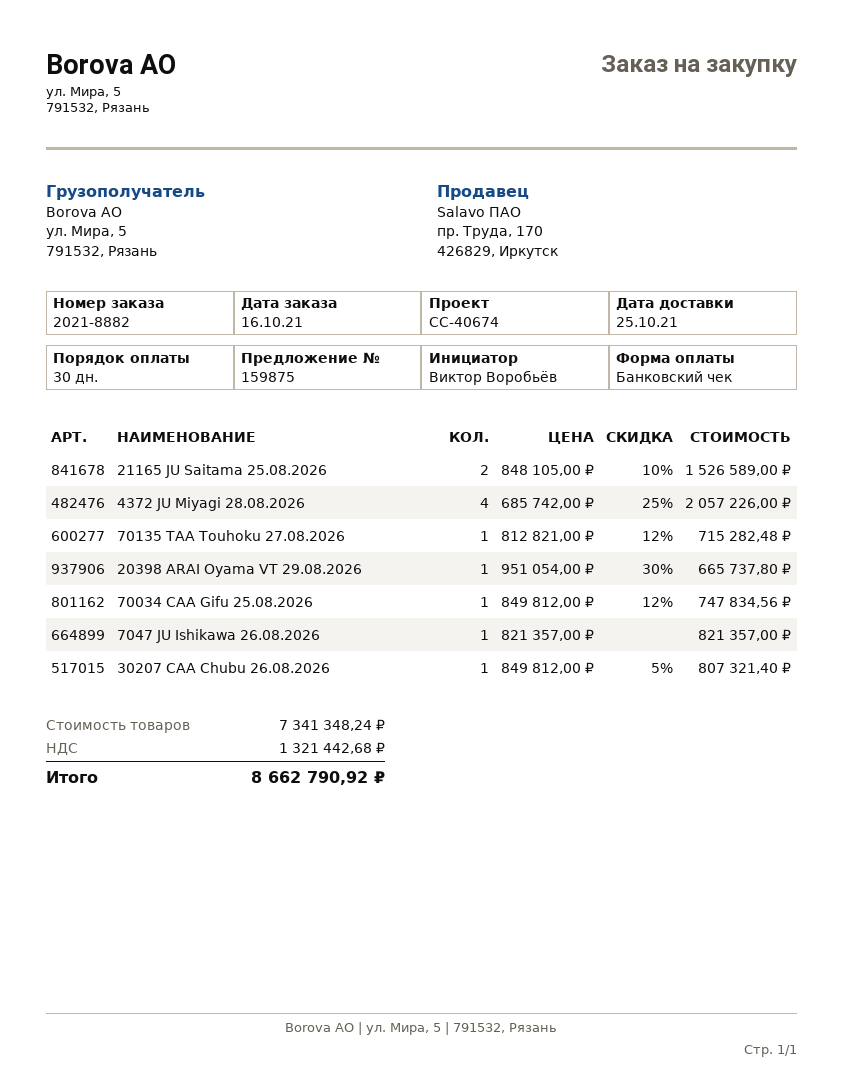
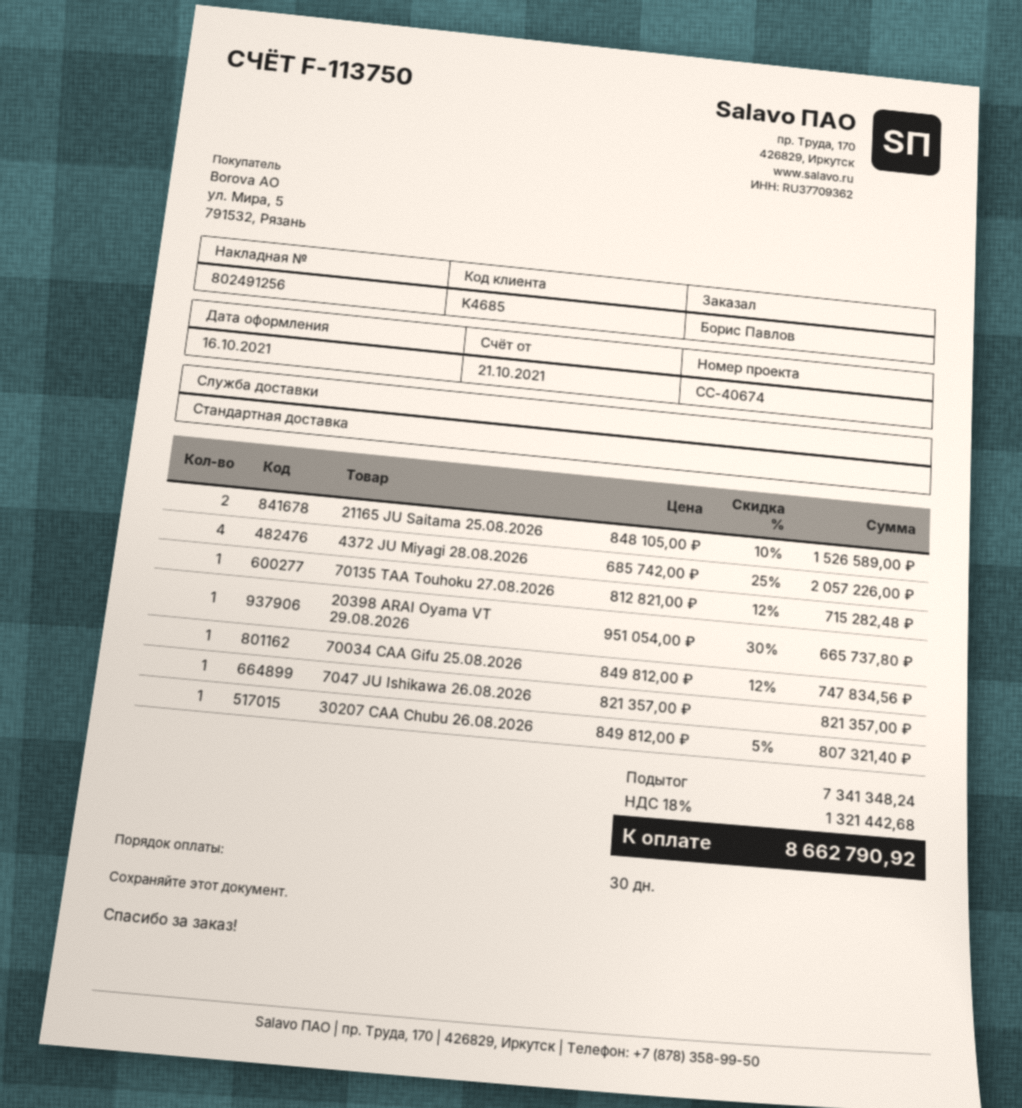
ordered by: Виктор Воробьёв -> Борис Павлов

